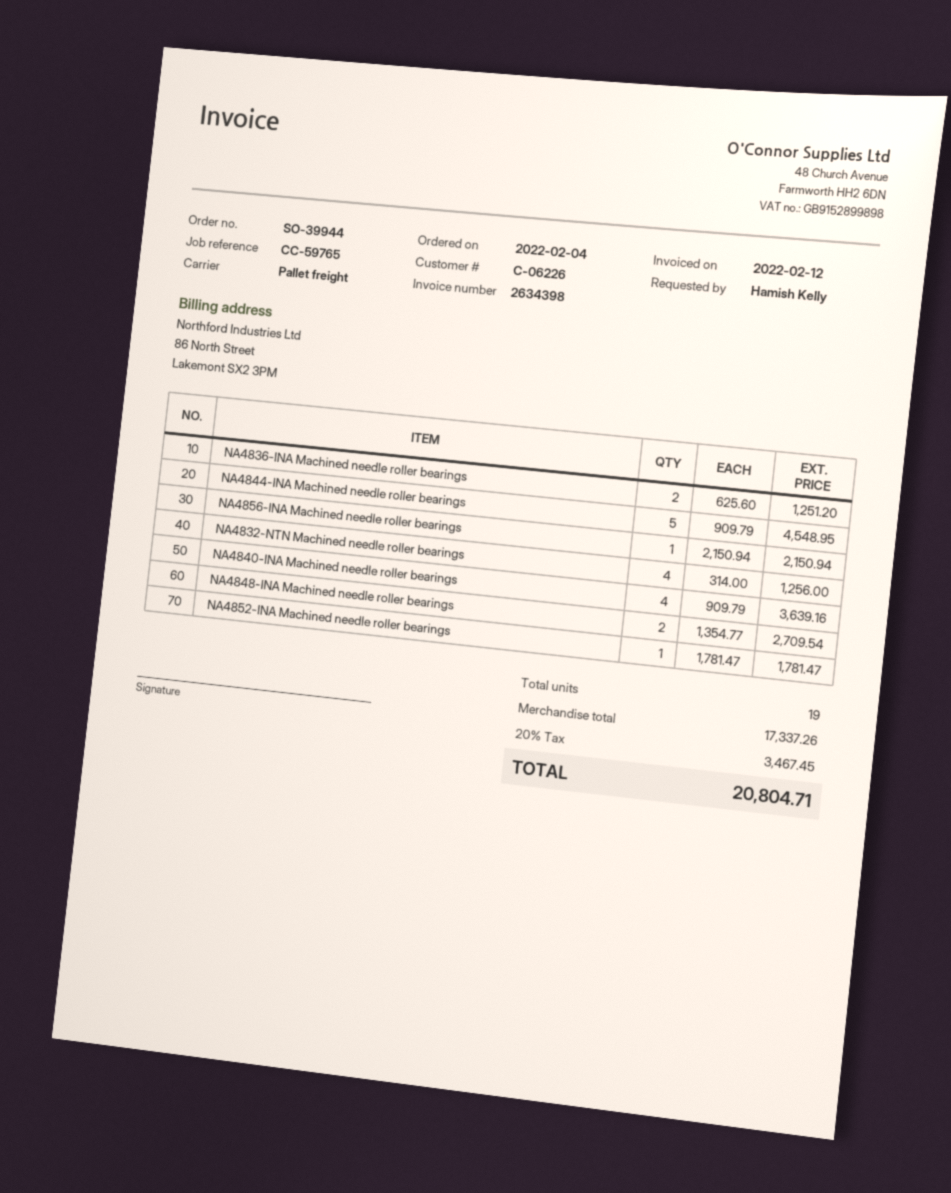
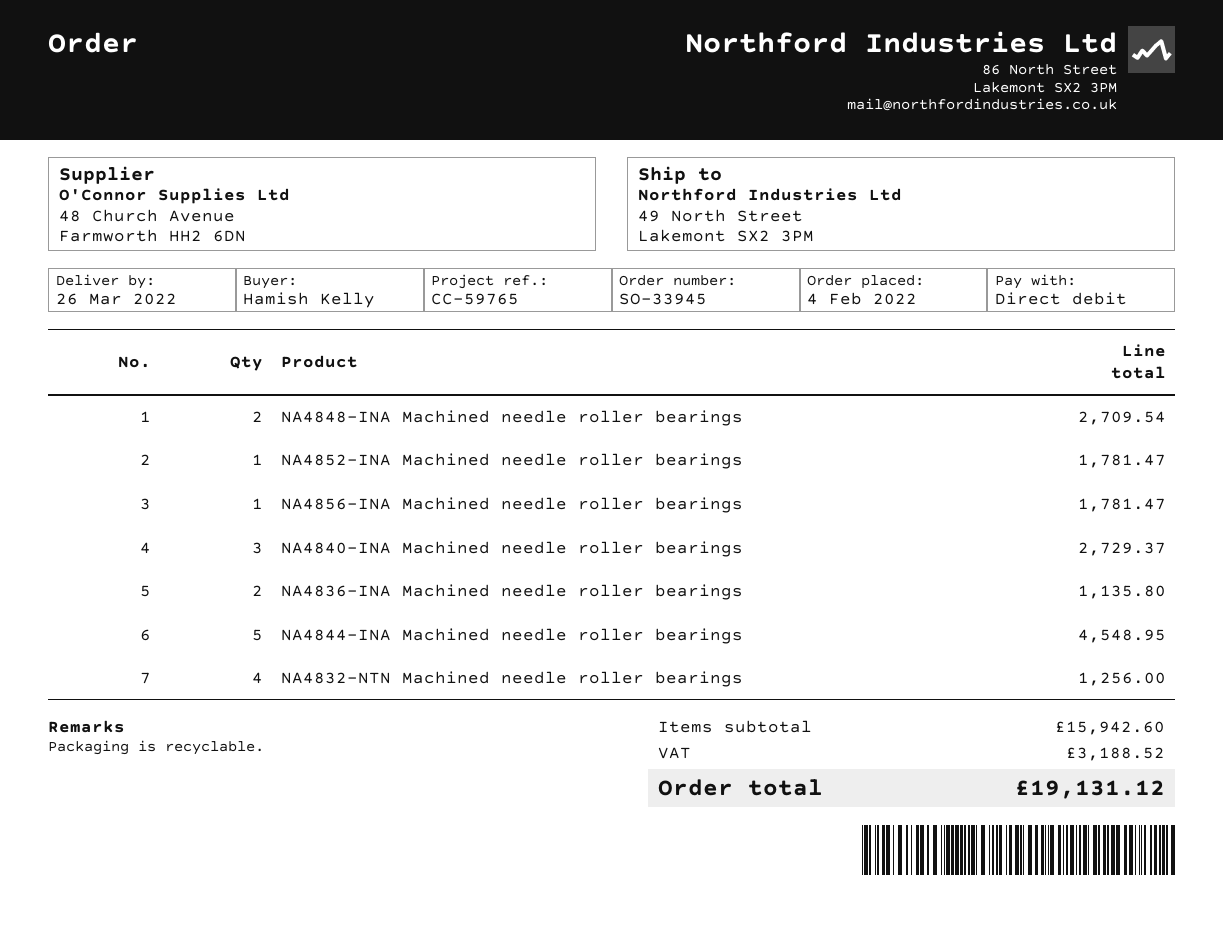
order number: SO-39944 -> SO-33945
NA4836-INA Machined needle roller bearings: 2 for 1251.20 -> 2 for 1135.80
NA4856-INA Machined needle roller bearings: 1 for 2150.94 -> 1 for 1781.47
NA4840-INA Machined needle roller bearings: 4 for 3639.16 -> 3 for 2729.37
subtotal: 17337.26 -> 15942.60
tax: 3467.45 -> 3188.52
total: 20804.71 -> 19131.12

